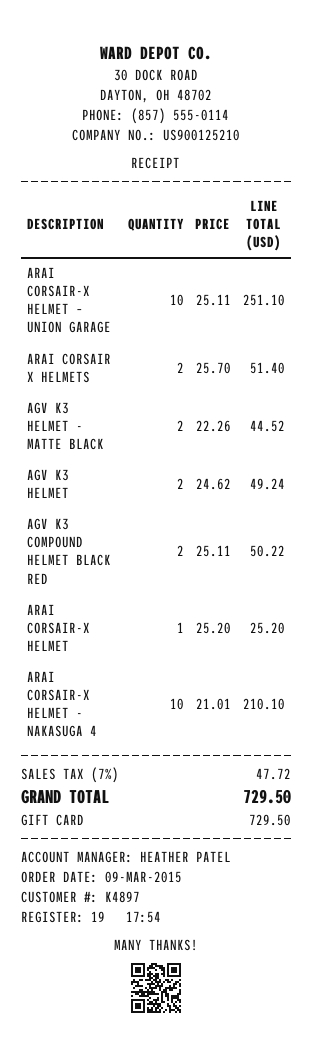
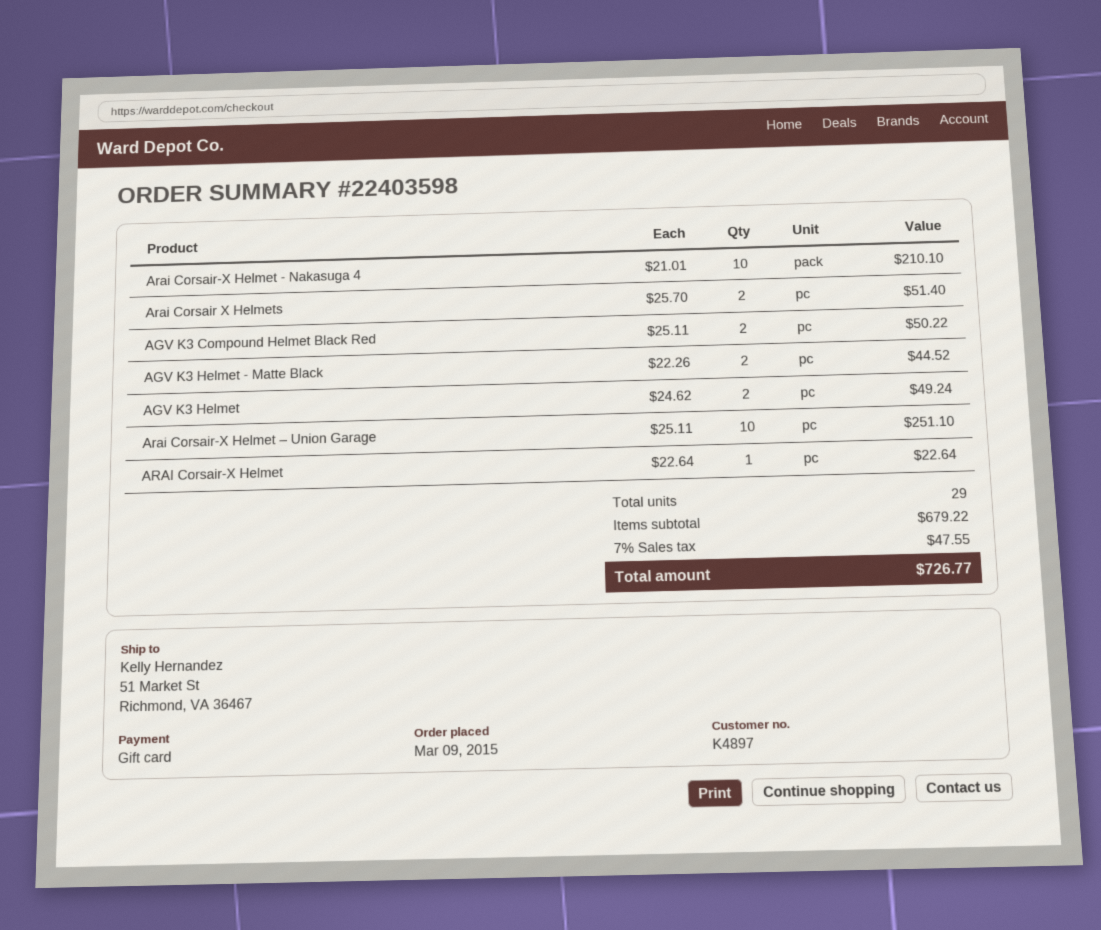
ARAI CORSAIR-X HELMET: 1 x 25.20 = 25.20 -> 1 x 22.64 = 22.64
tax: 7% = 47.72 -> 7% = 47.55
total: 729.50 -> 726.77

